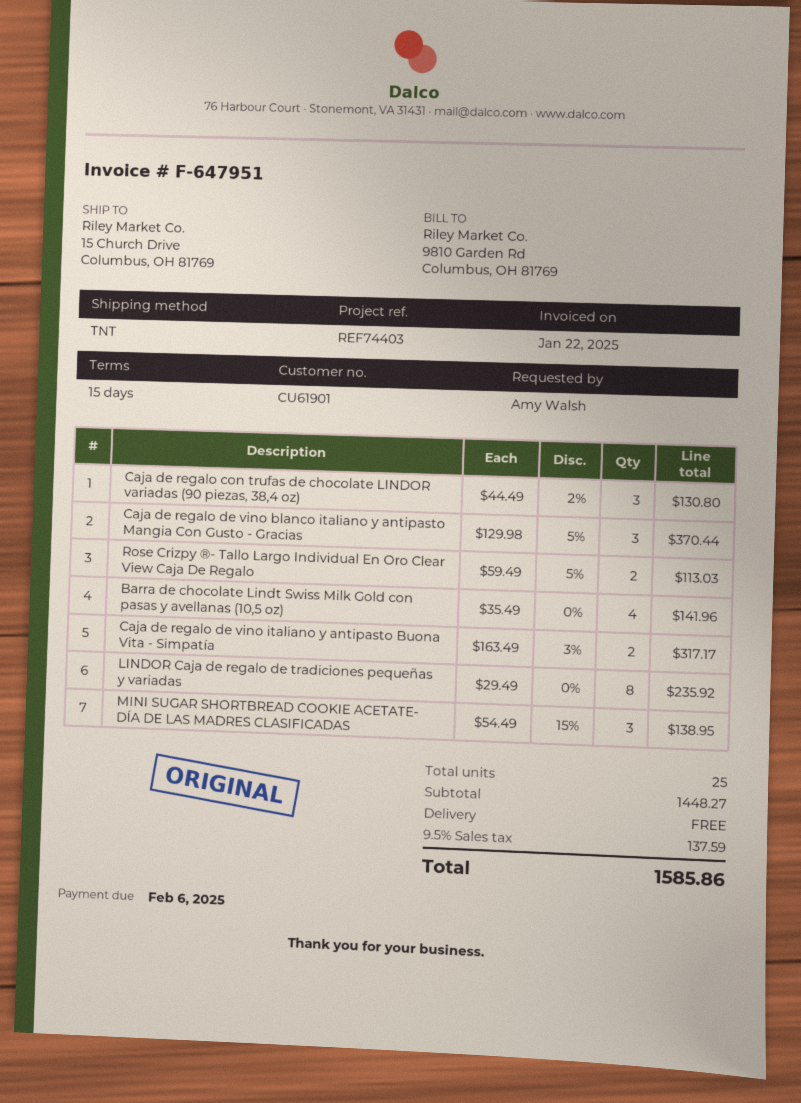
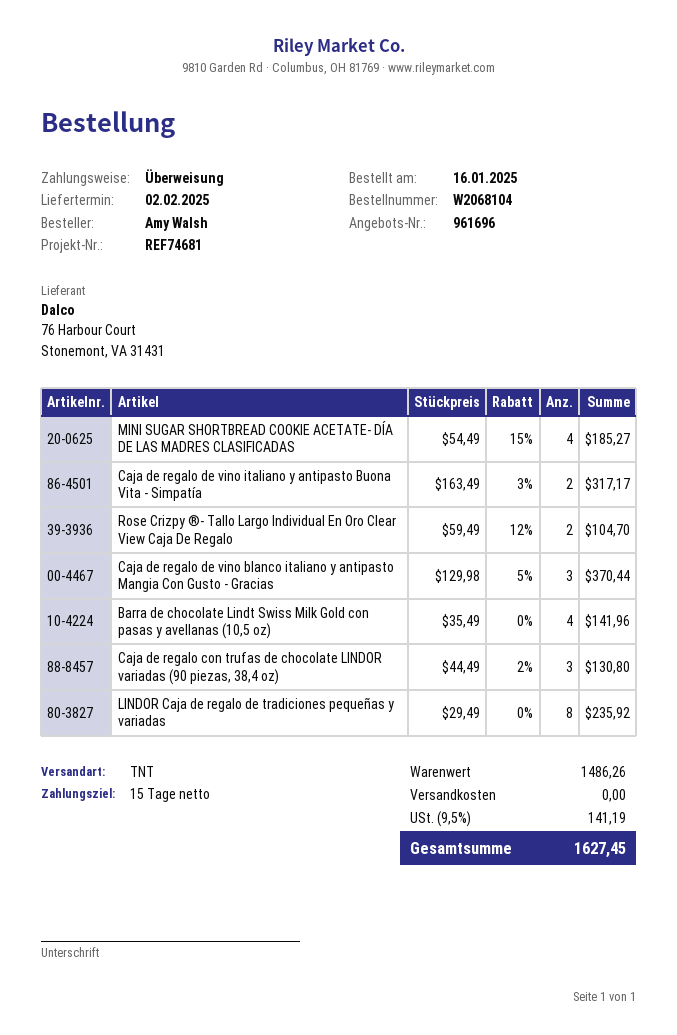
reference: REF74403 -> REF74681
Rose Crizpy ®- Tallo Largo Individual En Oro Clear View Caja De Regalo: 2 x 59.49 - 5% = 113.03 -> 2 x 59.49 - 12% = 104.70
MINI SUGAR SHORTBREAD COOKIE ACETATE- DÍA DE LAS MADRES CLASIFICADAS: 3 x 54.49 - 15% = 138.95 -> 4 x 54.49 - 15% = 185.27
subtotal: 1448.27 -> 1486.26
tax: 9.5% = 137.59 -> 9.5% = 141.19
total: 1585.86 -> 1627.45

